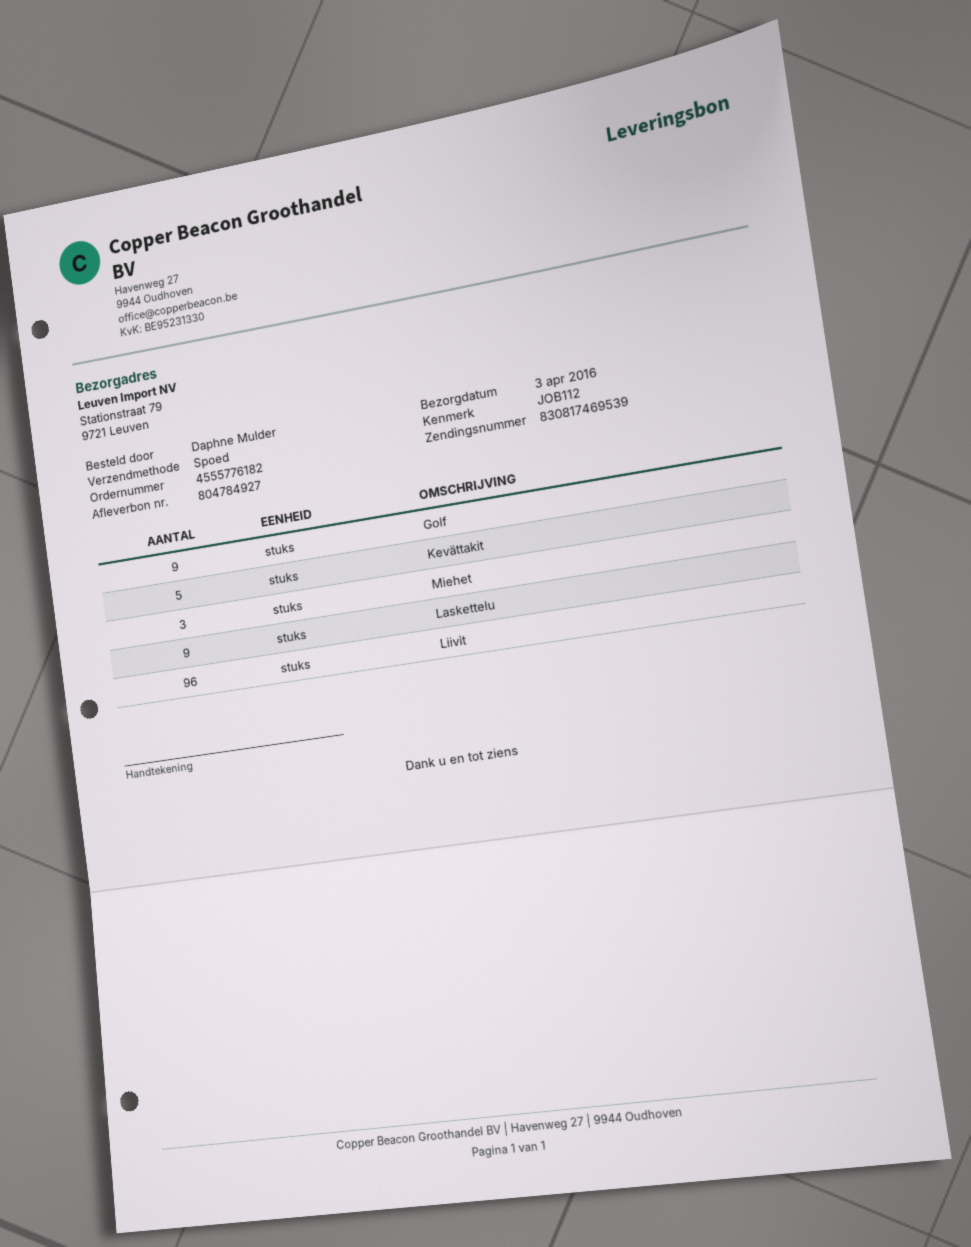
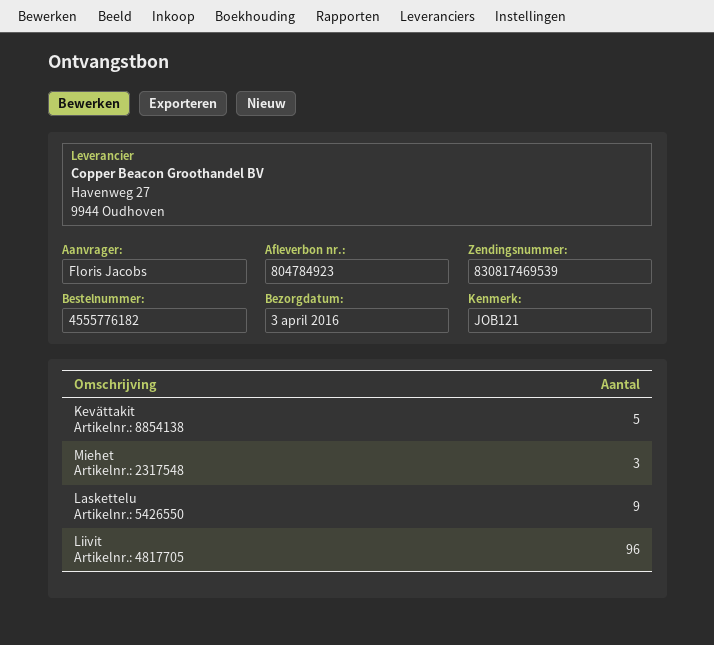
delivery note number: 804784927 -> 804784923
reference: JOB112 -> JOB121
ordered by: Daphne Mulder -> Floris Jacobs
Golf: 9 -> none

